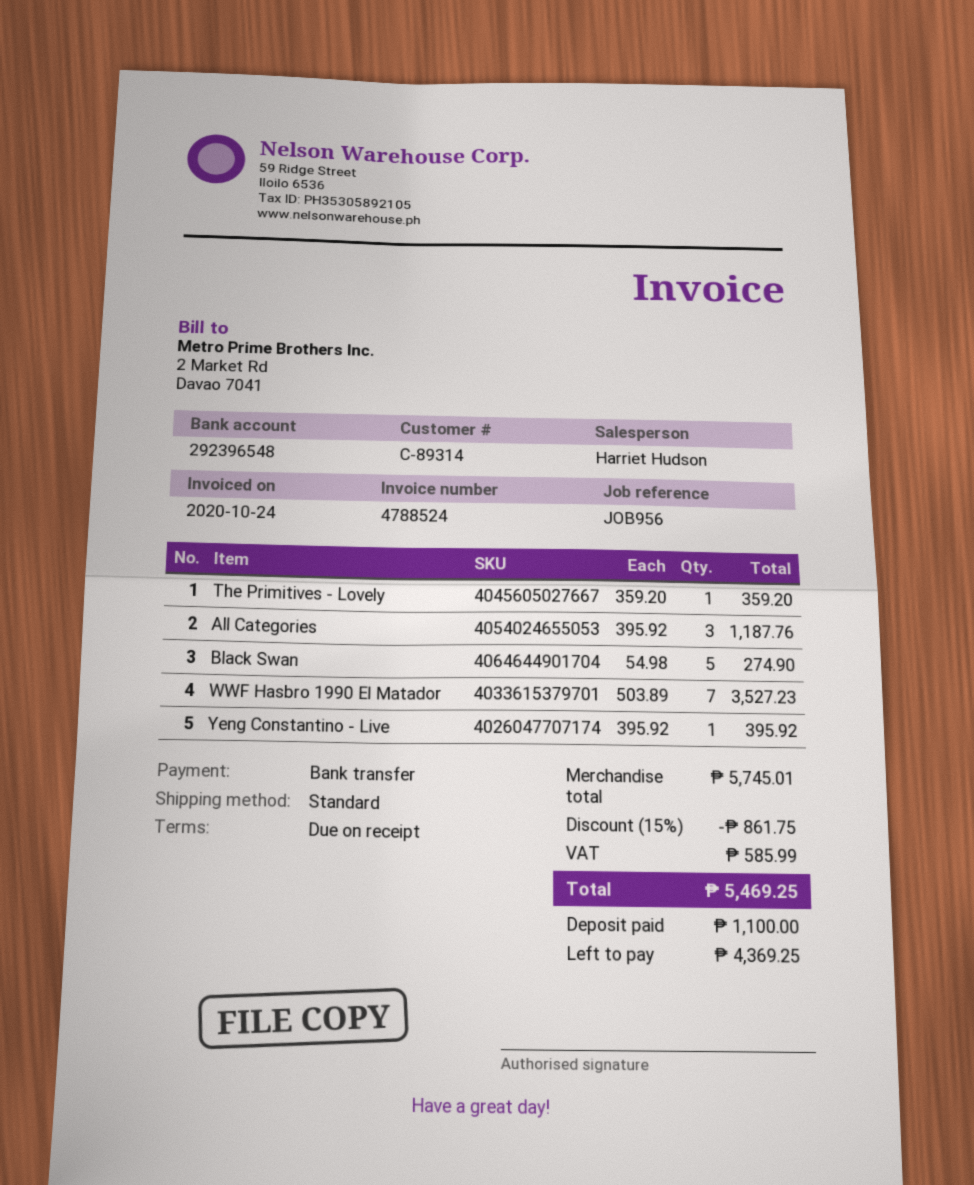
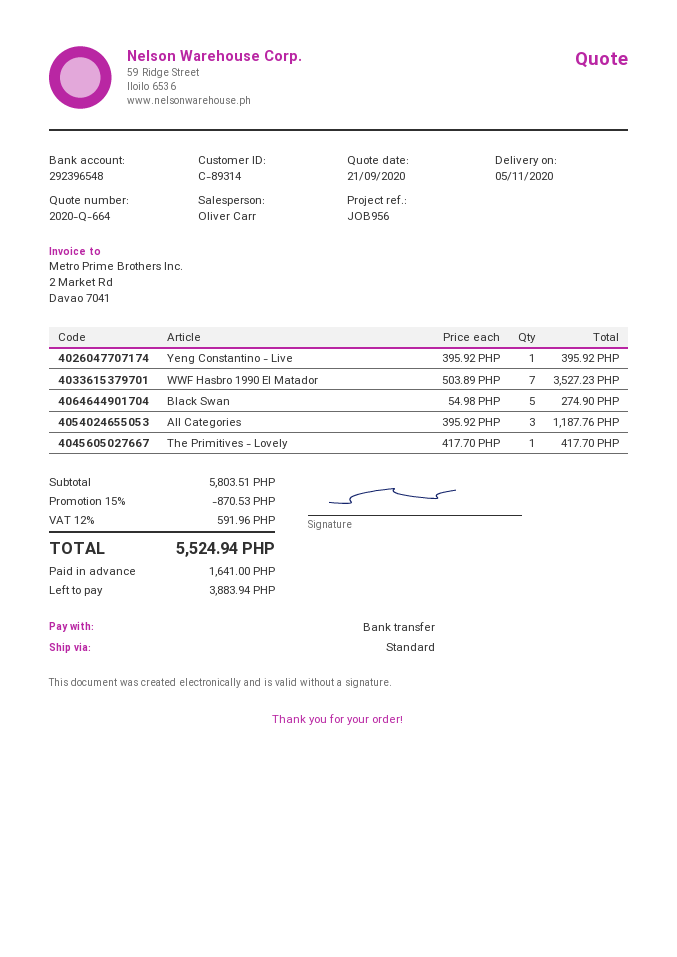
sales rep: Harriet Hudson -> Oliver Carr
The Primitives - Lovely: 1 x 359.20 = 359.20 -> 1 x 417.70 = 417.70
subtotal: 5745.01 -> 5803.51
discount: 15% = 861.75 -> 15% = 870.53
tax: 585.99 -> 591.96
total: 5469.25 -> 5524.94
deposit: 1100.00 -> 1641.00
balance: 4369.25 -> 3883.94

